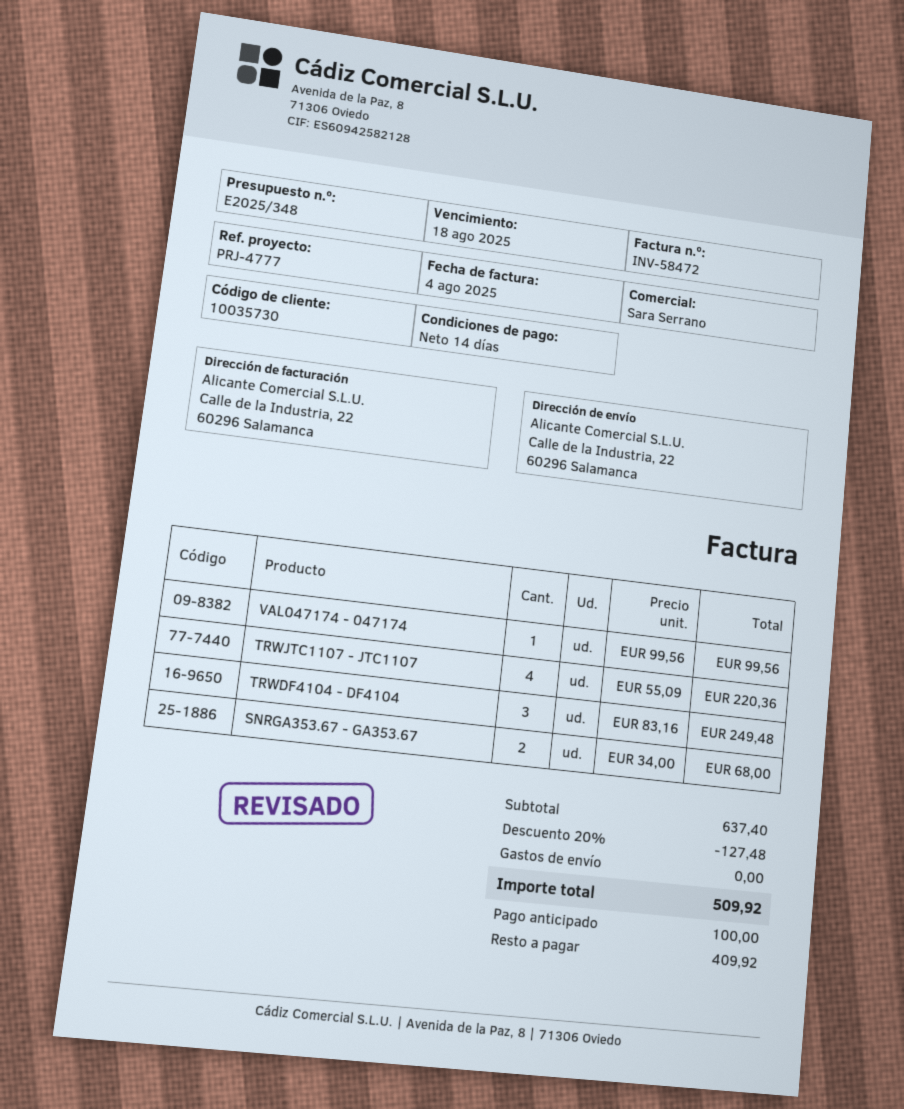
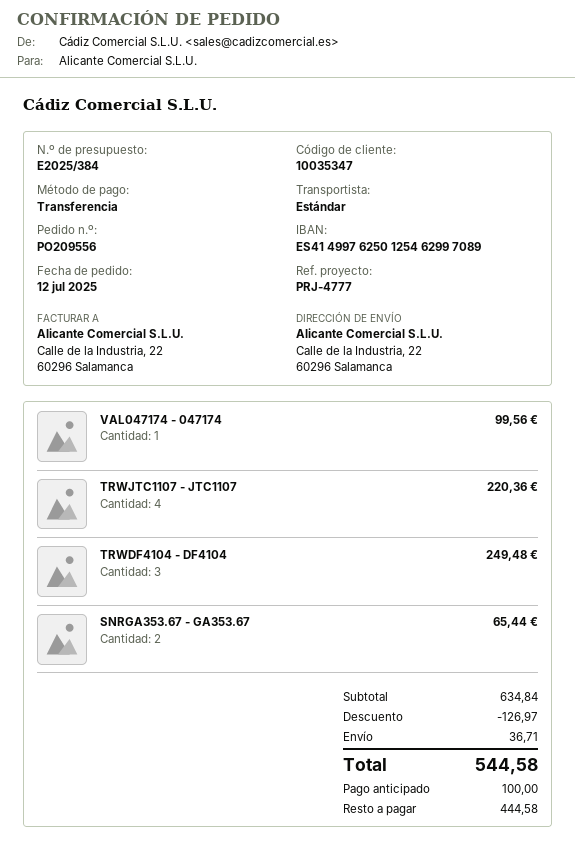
quote number: E2025/348 -> E2025/384
customer number: 10035730 -> 10035347
SNRGA353.67 - GA353.67: 2 for 68.00 -> 2 for 65.44
subtotal: 637.40 -> 634.84
discount: 127.48 -> 126.97
shipping: 0.00 -> 36.71
total: 509.92 -> 544.58
balance: 409.92 -> 444.58

